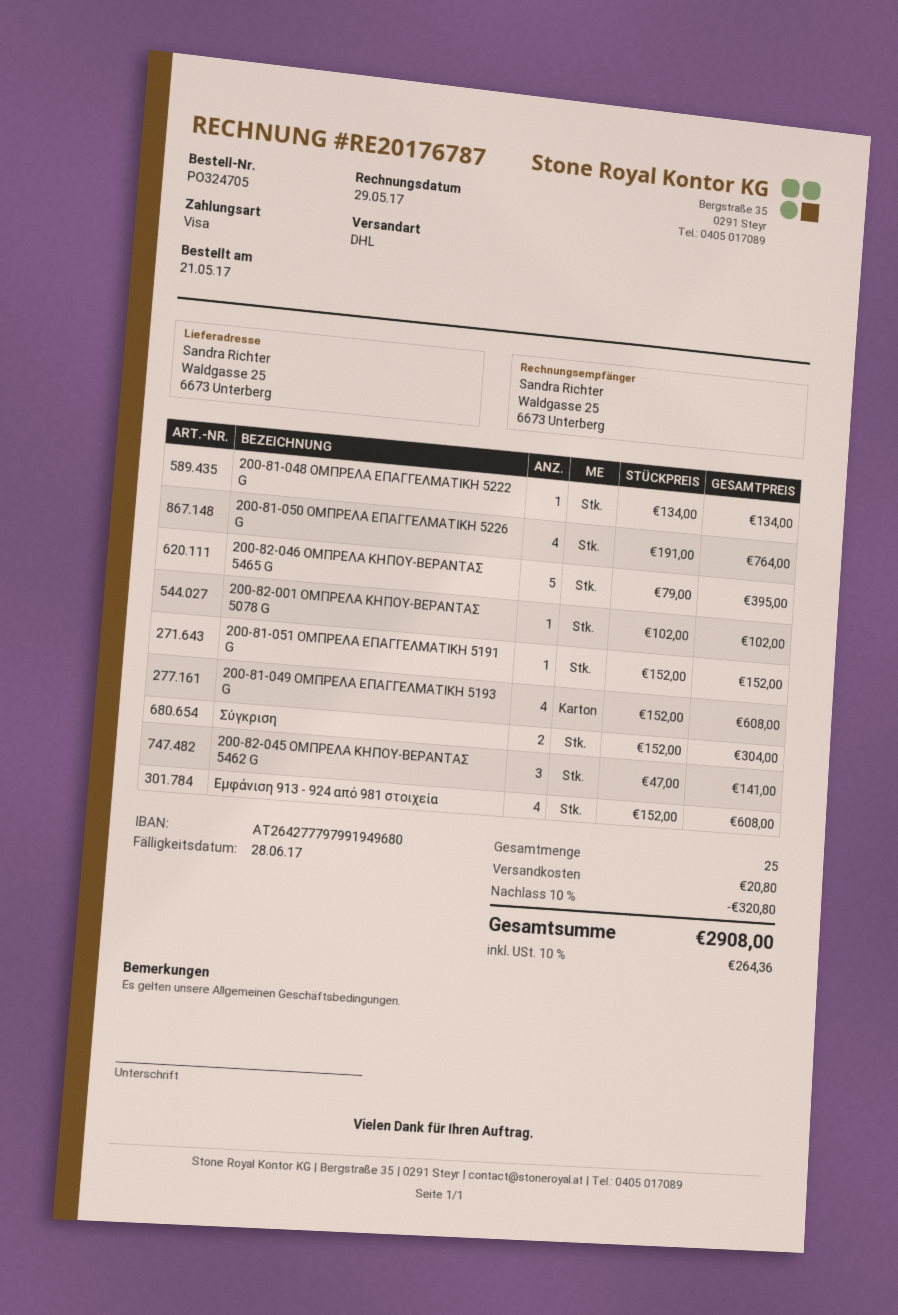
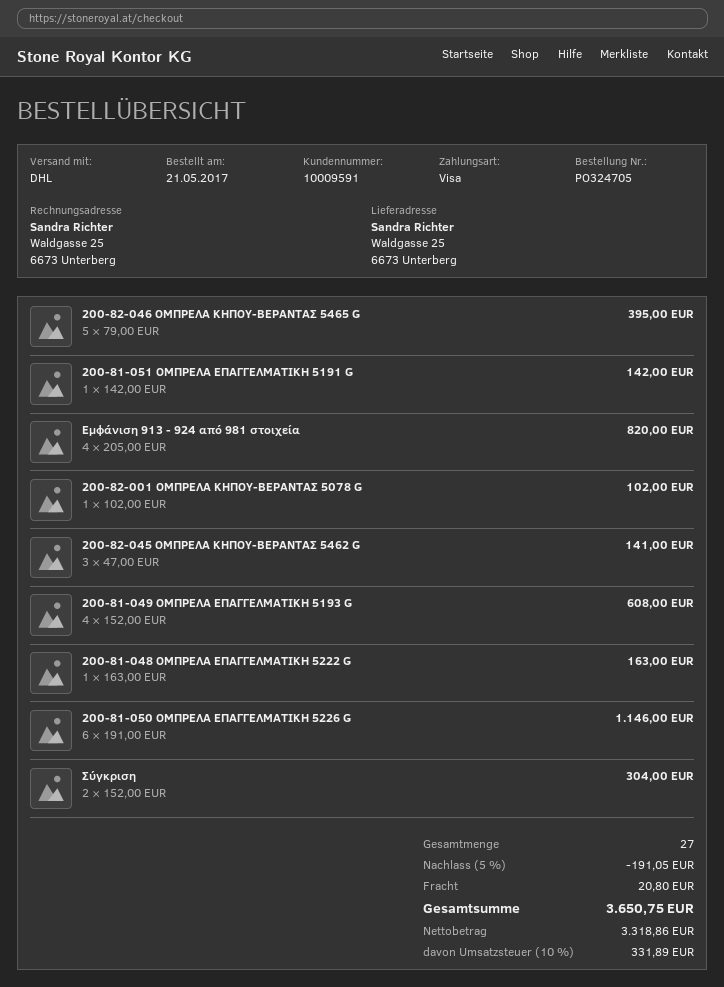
200-81-048 ΟΜΠΡΕΛΑ ΕΠΑΓΓΕΛΜΑΤΙΚΗ 5222 G: 1 x 134.00 = 134.00 -> 1 x 163.00 = 163.00
200-81-050 ΟΜΠΡΕΛΑ ΕΠΑΓΓΕΛΜΑΤΙΚΗ 5226 G: 4 x 191.00 = 764.00 -> 6 x 191.00 = 1146.00
200-81-051 ΟΜΠΡΕΛΑ ΕΠΑΓΓΕΛΜΑΤΙΚΗ 5191 G: 1 x 152.00 = 152.00 -> 1 x 142.00 = 142.00
Εμφάνιση 913 - 924 από 981 στοιχεία: 4 x 152.00 = 608.00 -> 4 x 205.00 = 820.00
total quantity: 25 -> 27
discount: 10% = 320.80 -> 5% = 191.05
tax: 10% = 264.36 -> 10% = 331.89
total: 2908.00 -> 3650.75

